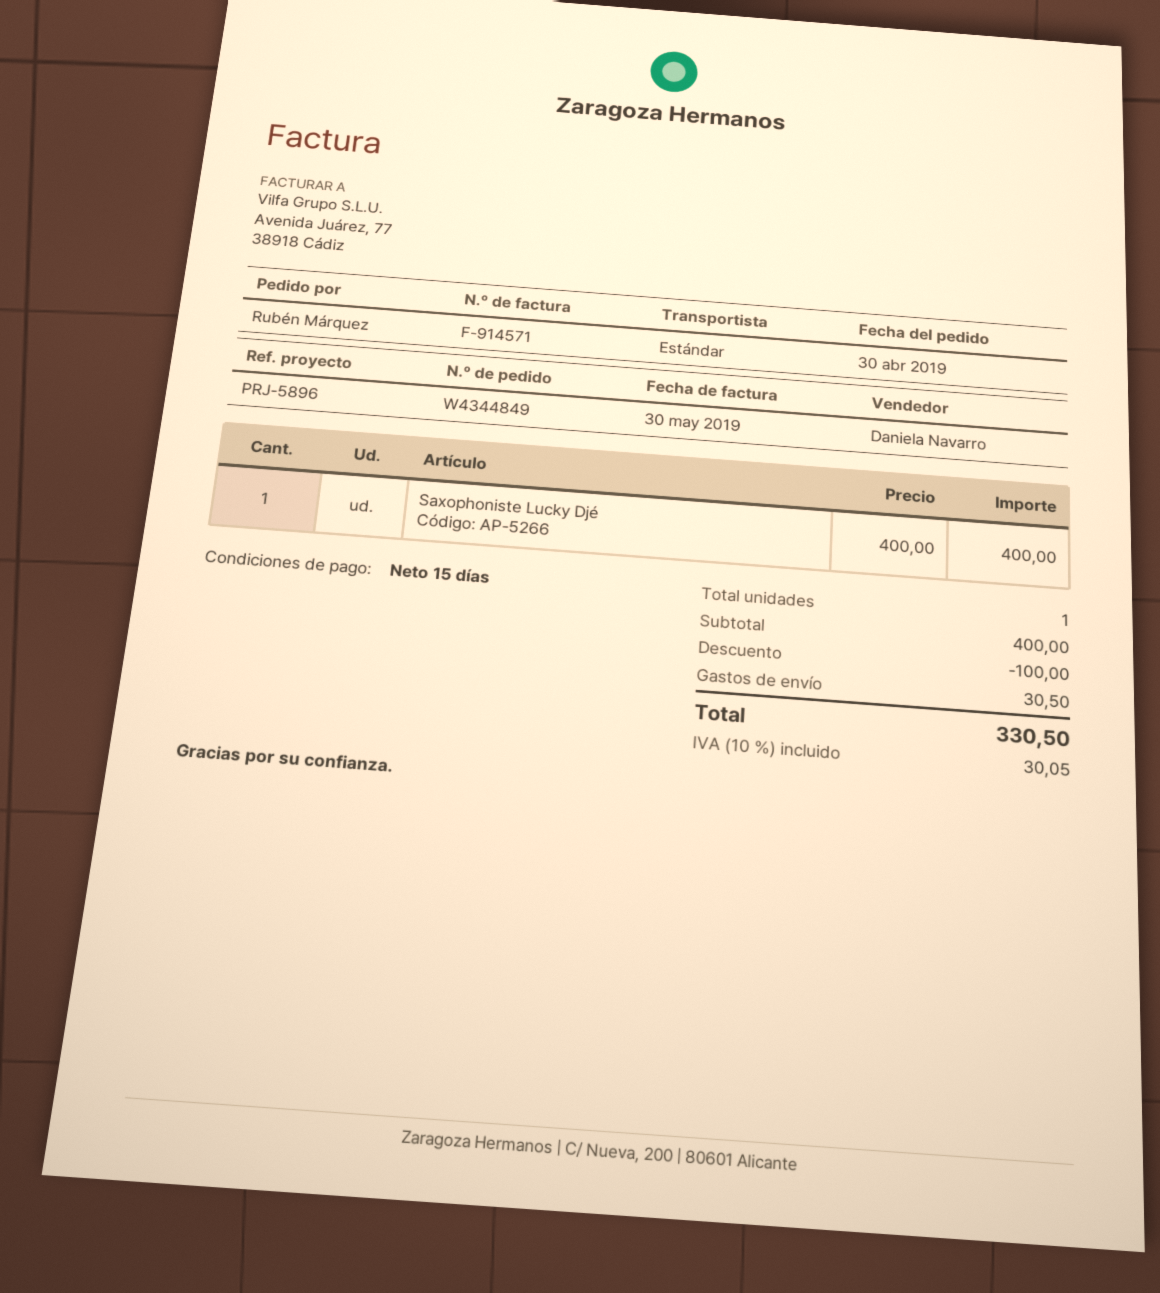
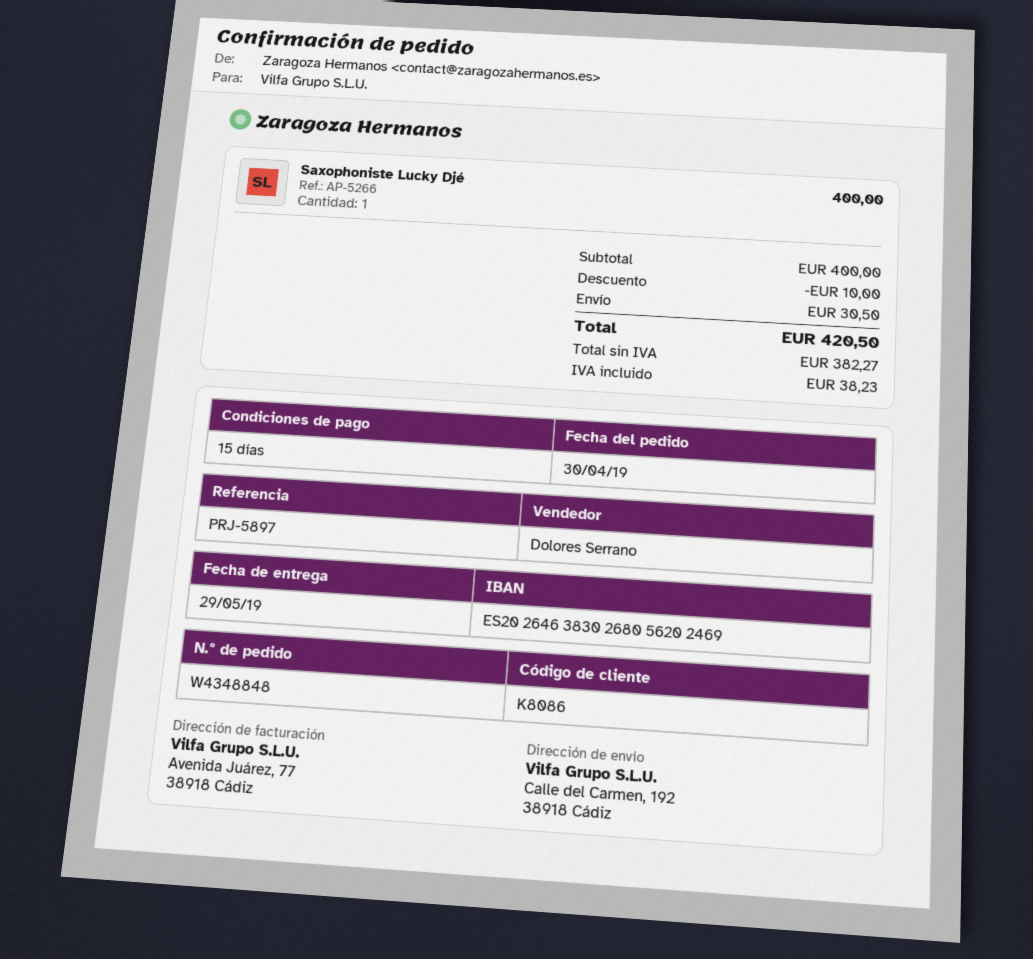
order number: W4344849 -> W4348848
reference: PRJ-5896 -> PRJ-5897
sales rep: Daniela Navarro -> Dolores Serrano
discount: 100.00 -> 10.00
tax: 30.05 -> 38.23
total: 330.50 -> 420.50

